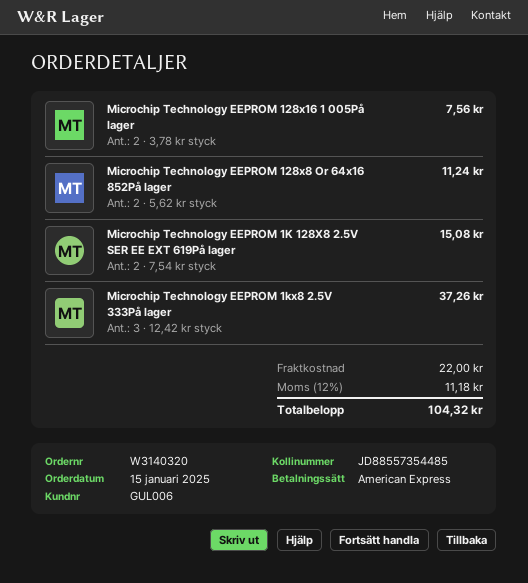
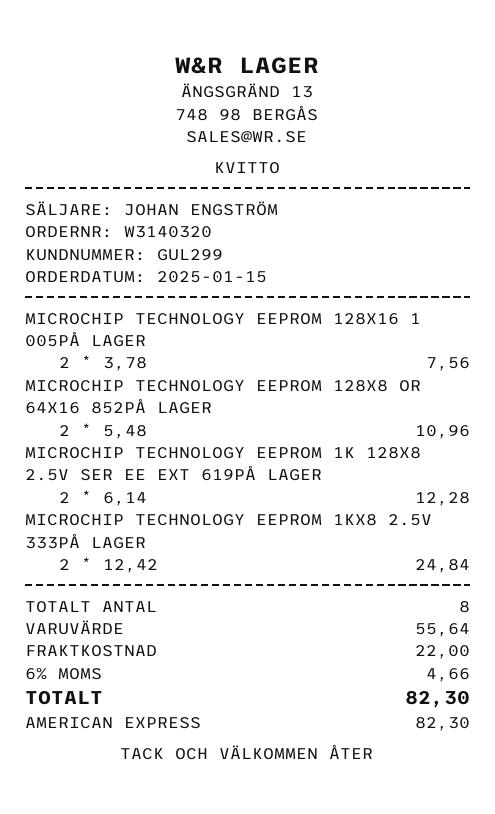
customer number: GUL006 -> GUL299
Microchip Technology EEPROM 128x8 Or 64x16 852På lager: 2 x 5.62 = 11.24 -> 2 x 5.48 = 10.96
Microchip Technology EEPROM 1K 128X8 2.5V SER EE EXT 619På lager: 2 x 7.54 = 15.08 -> 2 x 6.14 = 12.28
Microchip Technology EEPROM 1kx8 2.5V 333På lager: 3 x 12.42 = 37.26 -> 2 x 12.42 = 24.84
tax: 12% = 11.18 -> 6% = 4.66
total: 104.32 -> 82.30

